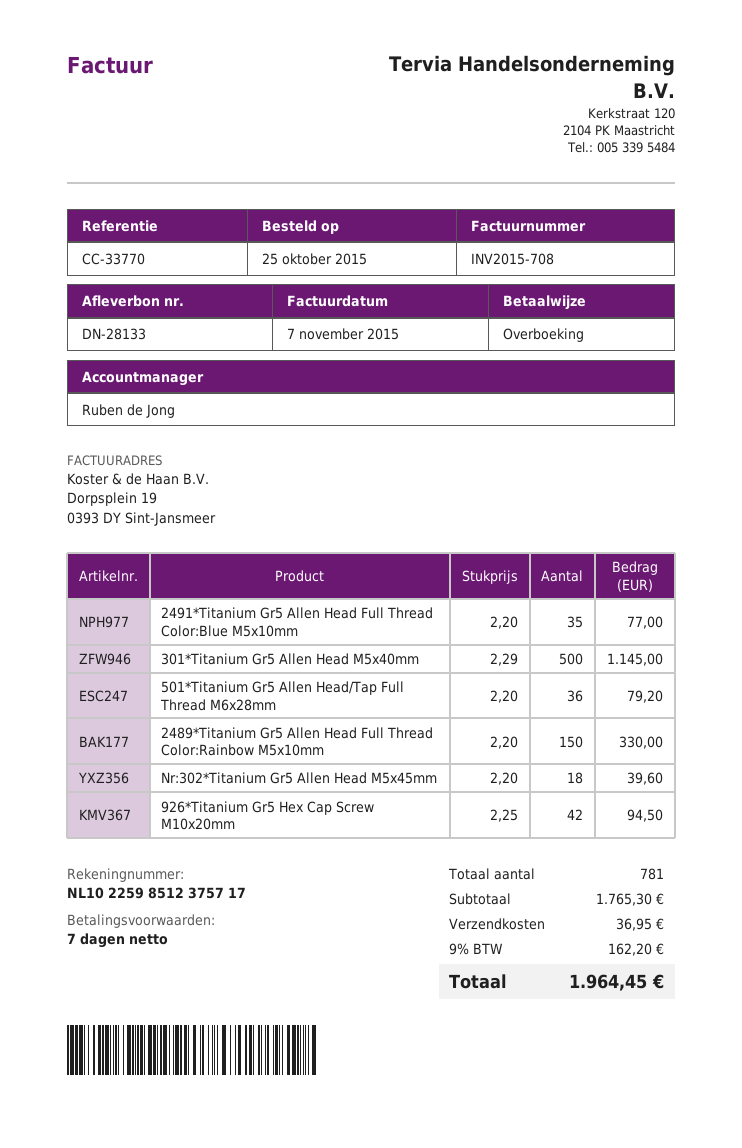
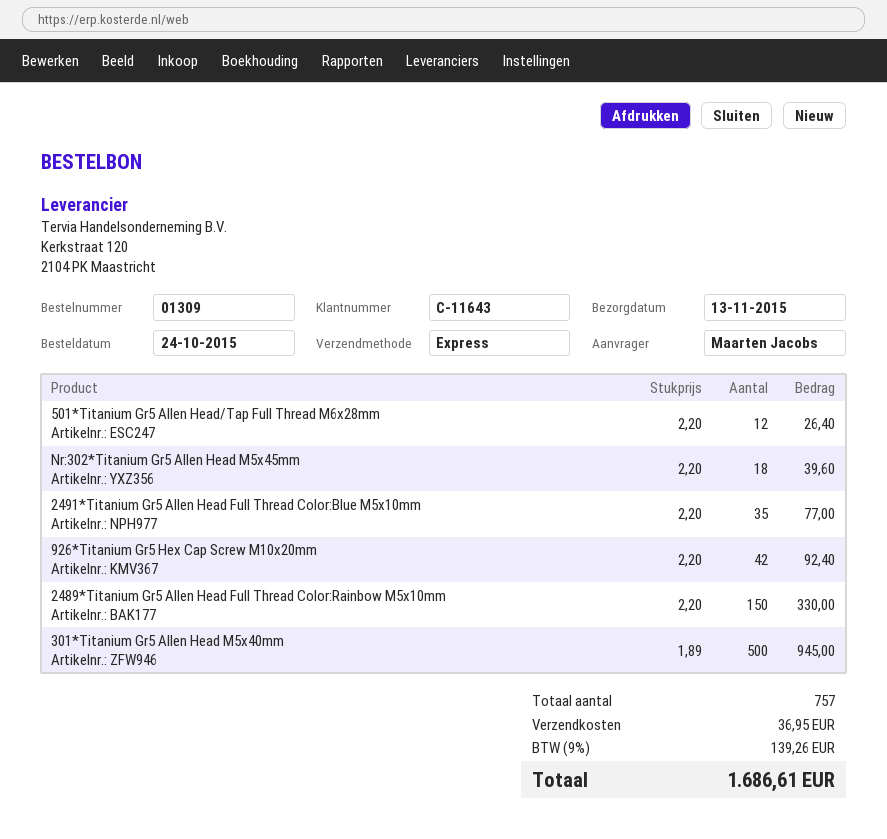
order date: 2015-10-25 -> 2015-10-24
301*Titanium Gr5 Allen Head M5x40mm: 500 x 2.29 = 1145.00 -> 500 x 1.89 = 945.00
501*Titanium Gr5 Allen Head/Tap Full Thread M6x28mm: 36 x 2.20 = 79.20 -> 12 x 2.20 = 26.40
926*Titanium Gr5 Hex Cap Screw M10x20mm: 42 x 2.25 = 94.50 -> 42 x 2.20 = 92.40
total quantity: 781 -> 757
tax: 9% = 162.20 -> 9% = 139.26
total: 1964.45 -> 1686.61

